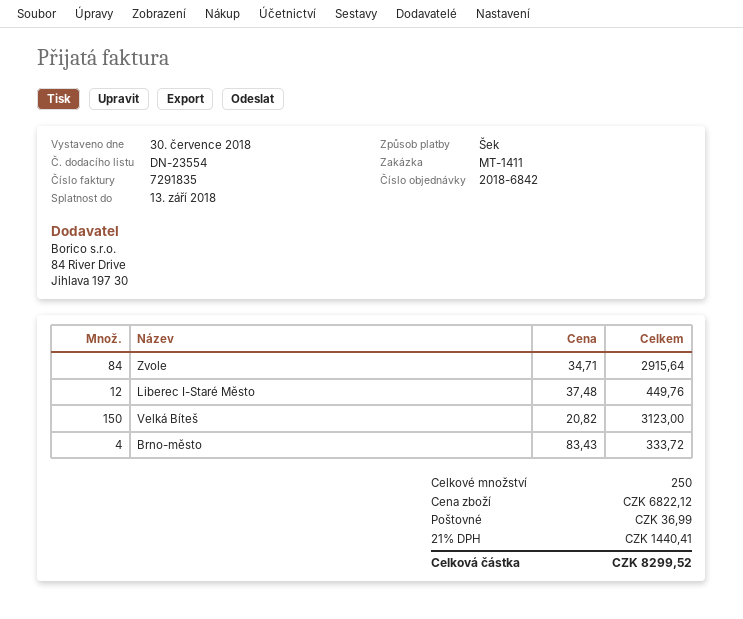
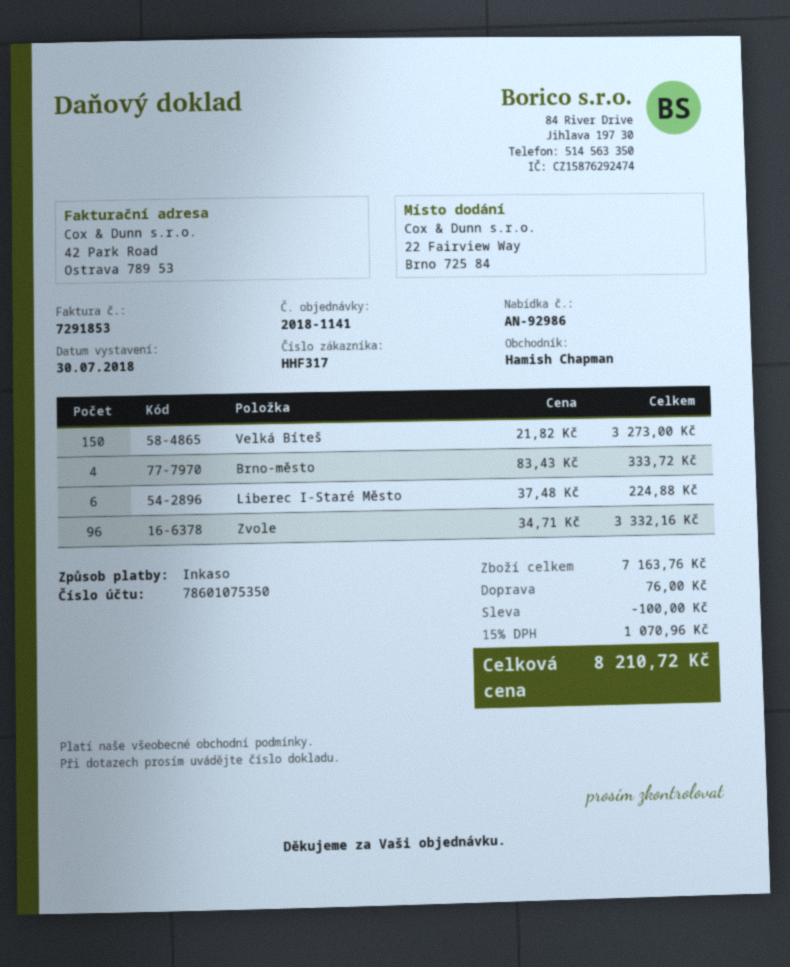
order number: 2018-6842 -> 2018-1141
invoice number: 7291835 -> 7291853
payment method: cheque -> direct debit
Zvole: 84 x 34.71 = 2915.64 -> 96 x 34.71 = 3332.16
Liberec I-Staré Město: 12 x 37.48 = 449.76 -> 6 x 37.48 = 224.88
Velká Bíteš: 150 x 20.82 = 3123.00 -> 150 x 21.82 = 3273.00
subtotal: 6822.12 -> 7163.76
discount: none -> 100.00
shipping: 36.99 -> 76.00
tax: 21% = 1440.41 -> 15% = 1070.96
total: 8299.52 -> 8210.72

